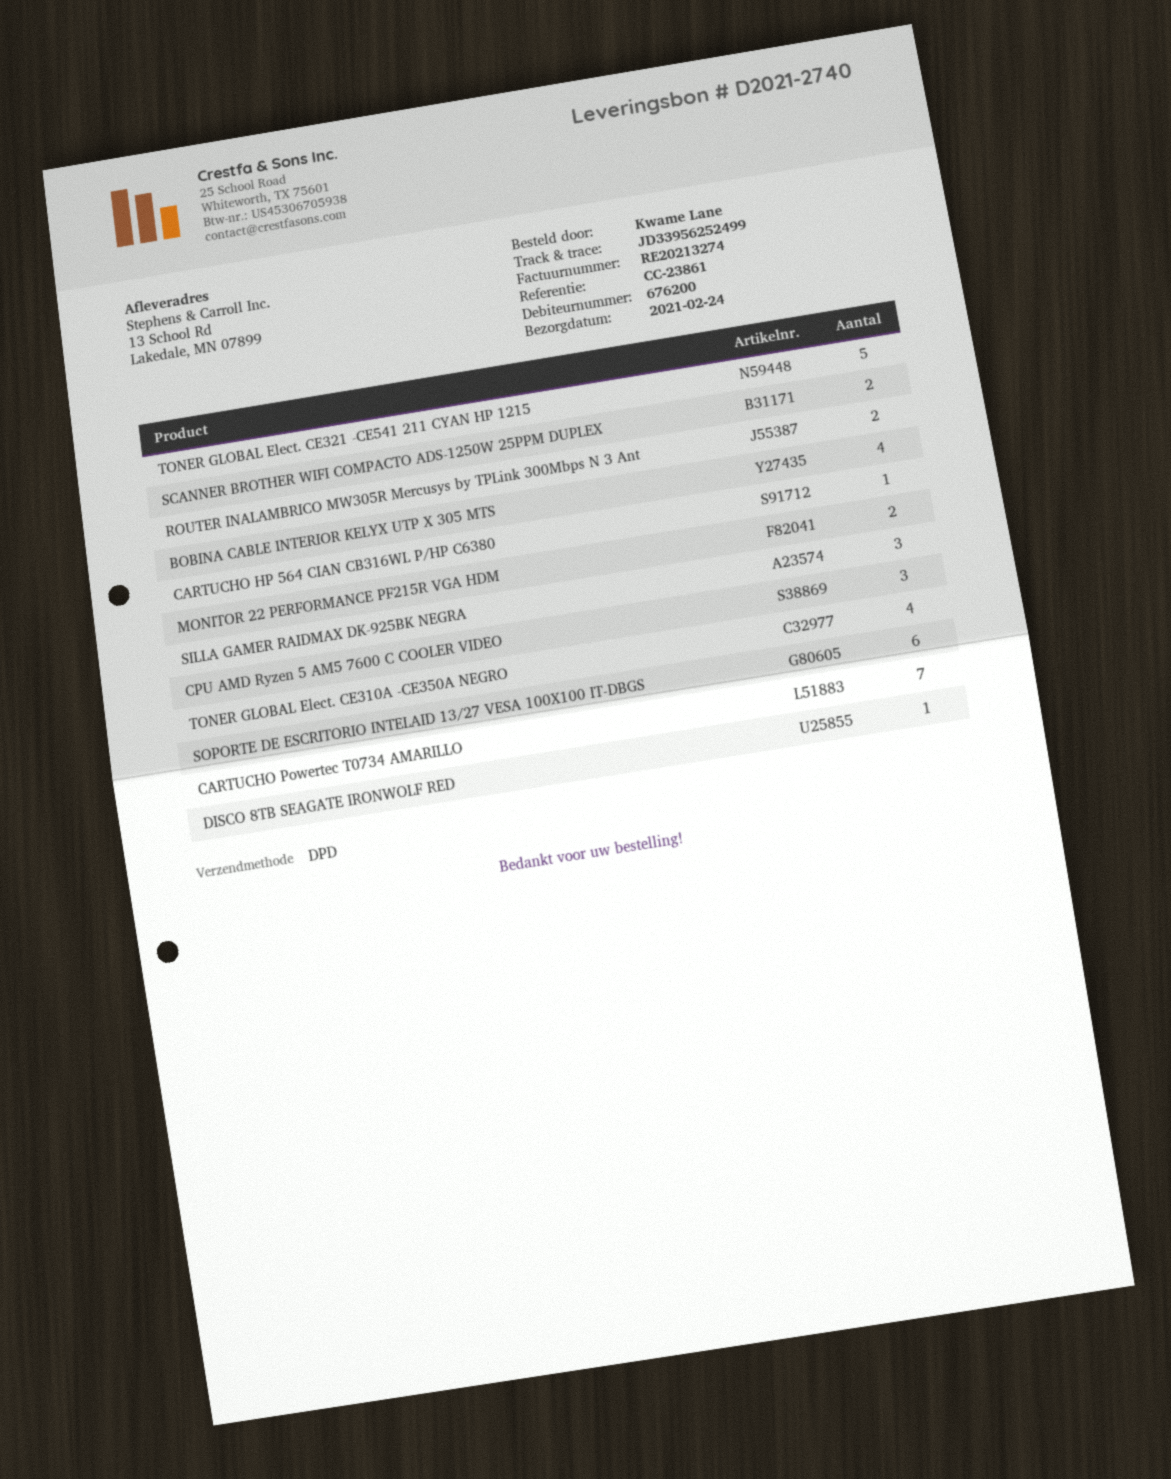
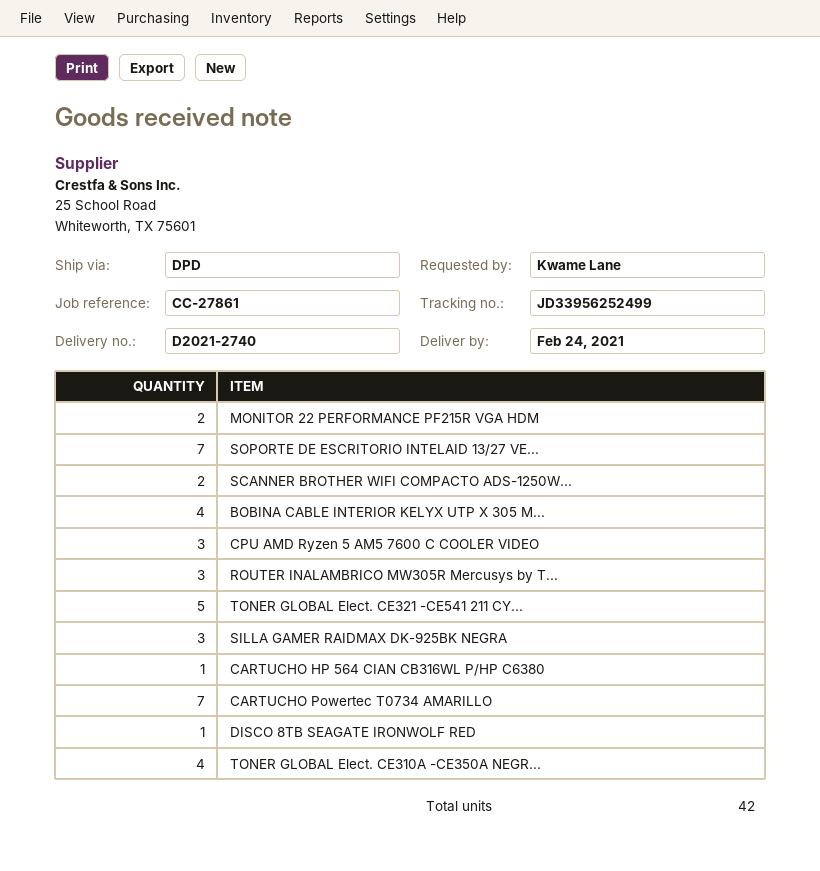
reference: CC-23861 -> CC-27861
ROUTER INALAMBRICO MW305R Mercusys by TPLink 300Mbps N 3 Ant: 2 -> 3
SOPORTE DE ESCRITORIO INTELAID 13/27 VESA 100X100 IT-DBGS: 6 -> 7

